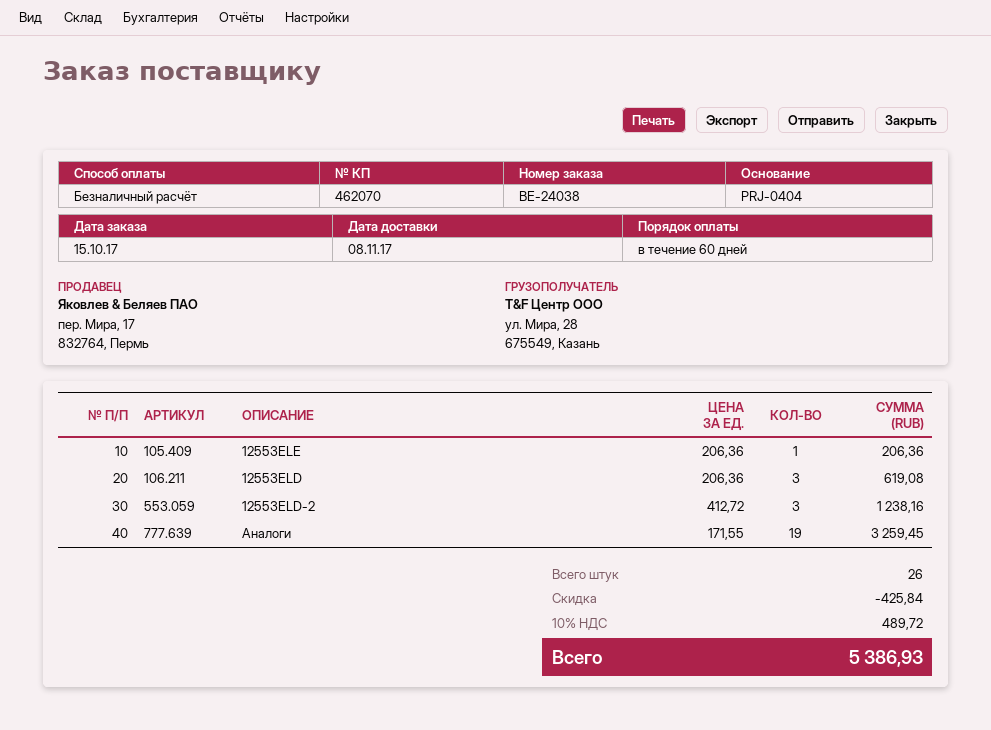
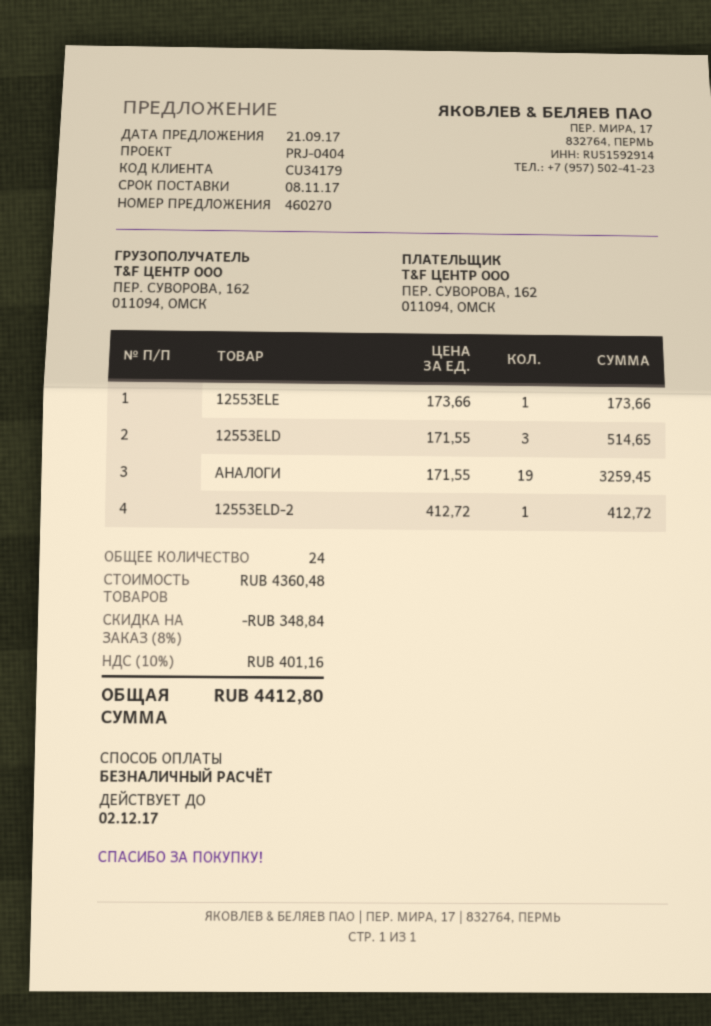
quote number: 462070 -> 460270
ship to: ул. Мира, 28, 675549, Казань -> ПЕР. СУВОРОВА, 162, 011094, ОМСК
12553ELE: 1 x 206.36 = 206.36 -> 1 x 173.66 = 173.66
12553ELD: 3 x 206.36 = 619.08 -> 3 x 171.55 = 514.65
12553ELD-2: 3 x 412.72 = 1238.16 -> 1 x 412.72 = 412.72
total quantity: 26 -> 24
discount: 425.84 -> 348.84
tax: 10% = 489.72 -> 10% = 401.16
total: 5386.93 -> 4412.80

